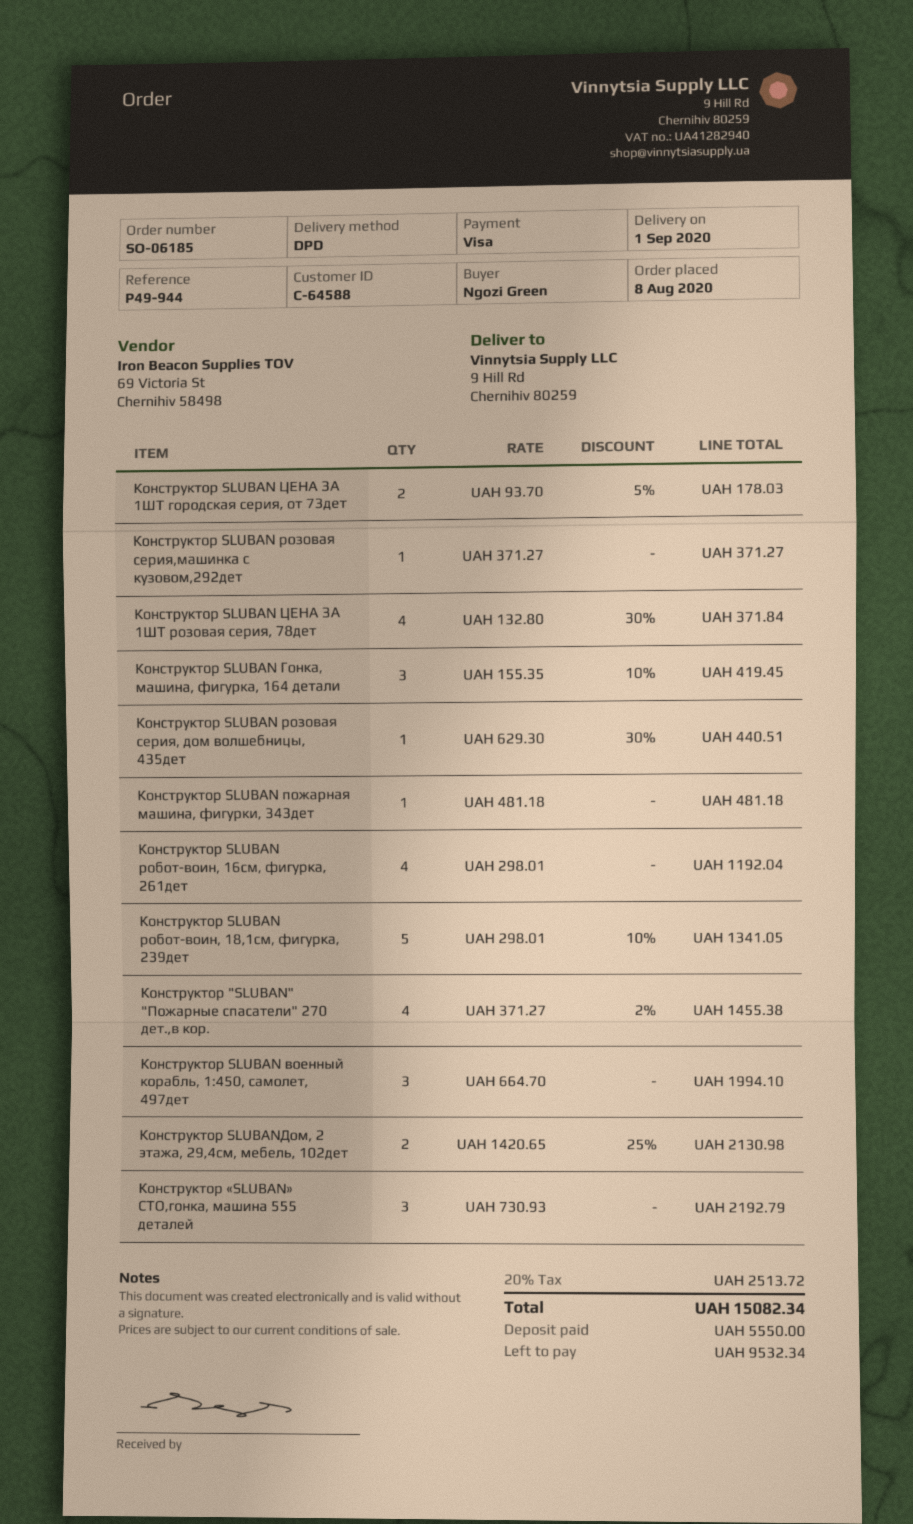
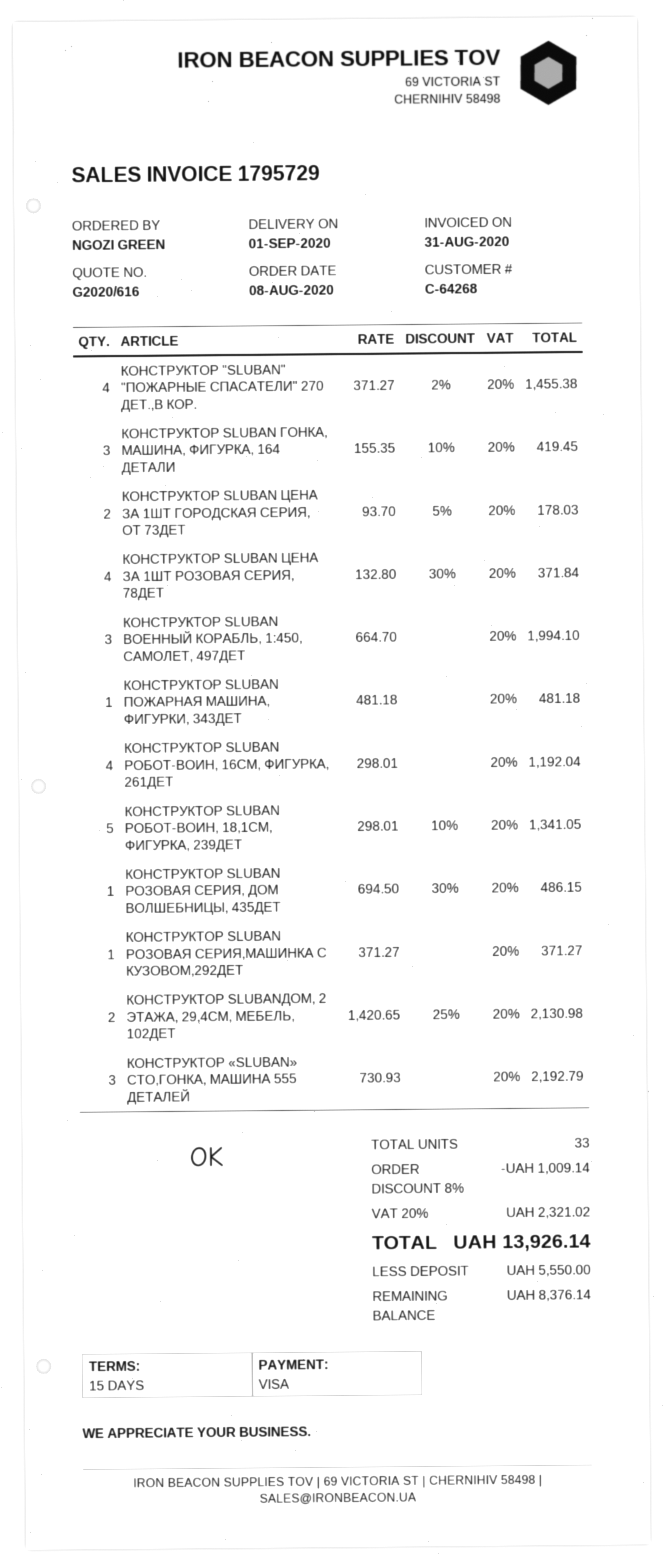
customer number: C-64588 -> C-64268
Конструктор SLUBAN розовая серия, дом волшебницы, 435дет: 1 x 629.30 - 30% = 440.51 -> 1 x 694.50 - 30% = 486.15
discount: none -> 8% = 1009.14
tax: 20% = 2513.72 -> 20% = 2321.02
total: 15082.34 -> 13926.14
balance: 9532.34 -> 8376.14

